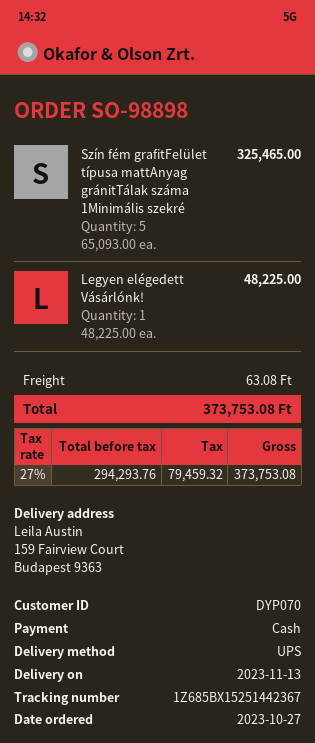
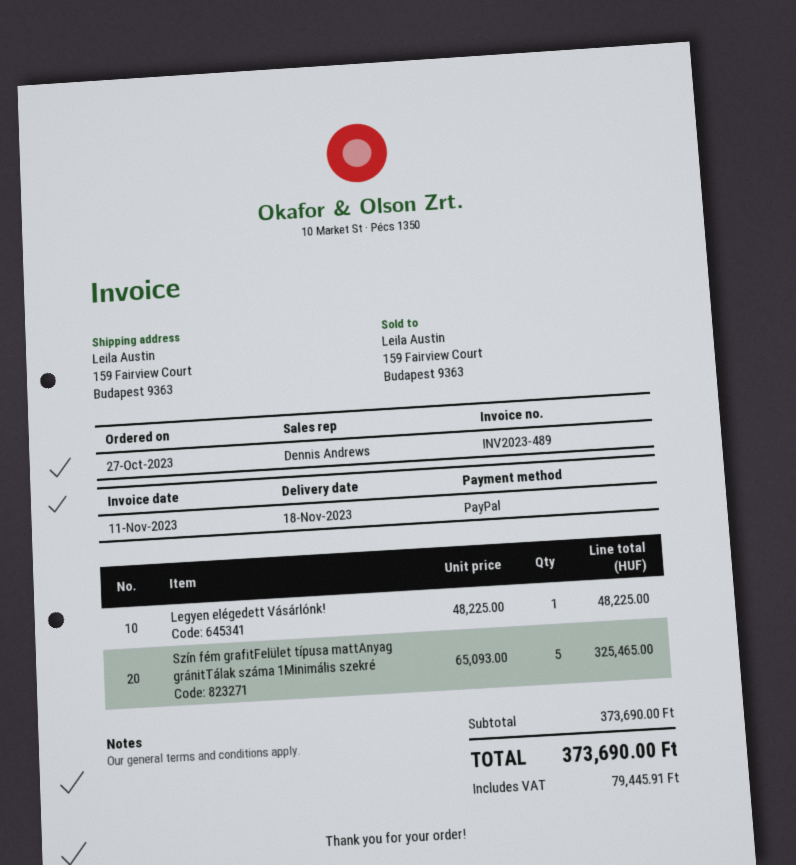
delivery date: 2023-11-13 -> 2023-11-18
payment method: cash -> PayPal
shipping: 63.08 -> none
tax: 79459.32 -> 79445.91
total: 373753.08 -> 373690.00

